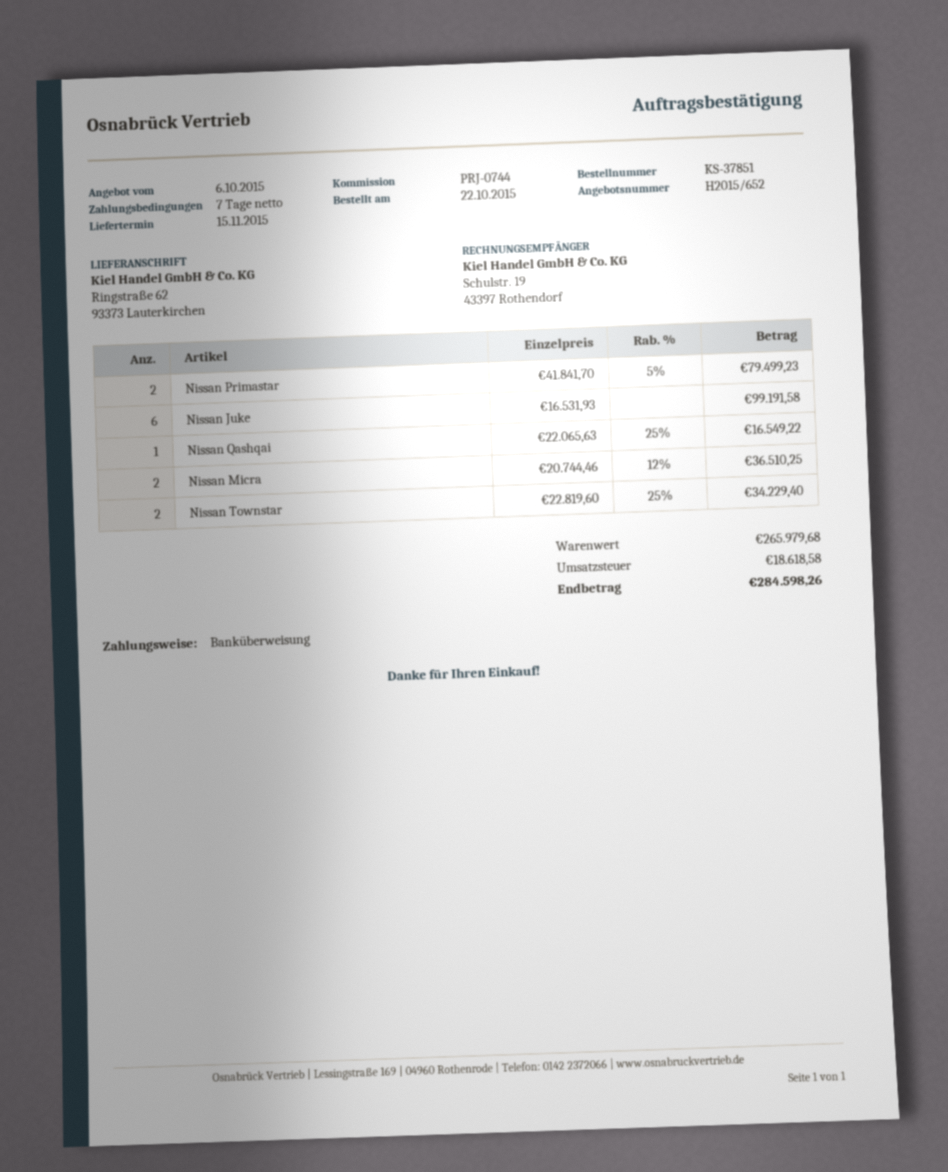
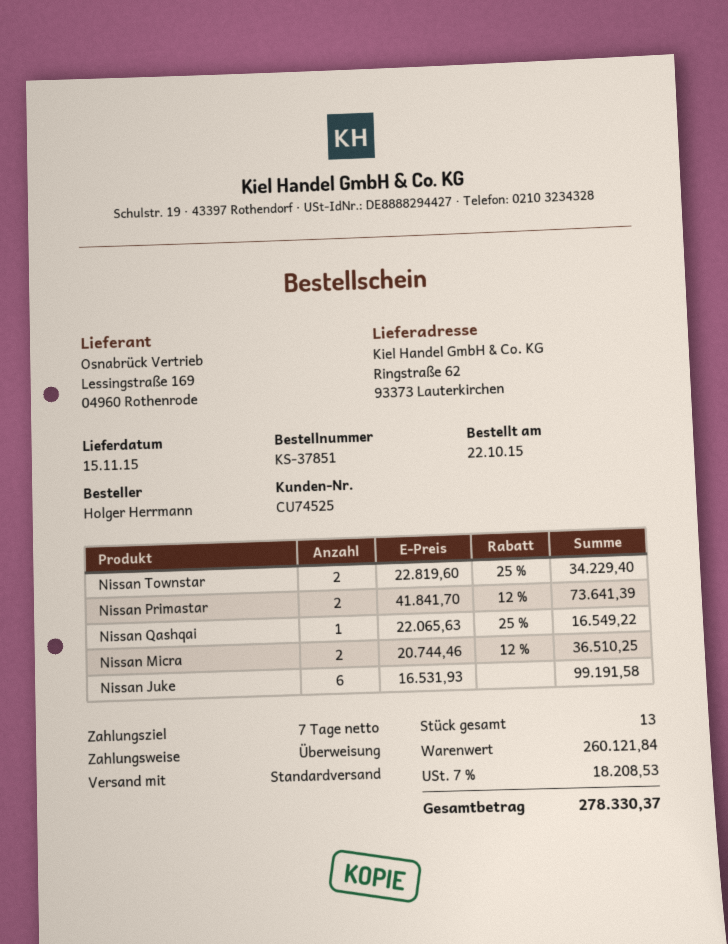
Nissan Primastar: 2 x 41841.70 - 5% = 79499.23 -> 2 x 41841.70 - 12% = 73641.39
subtotal: 265979.68 -> 260121.84
tax: 18618.58 -> 18208.53
total: 284598.26 -> 278330.37

